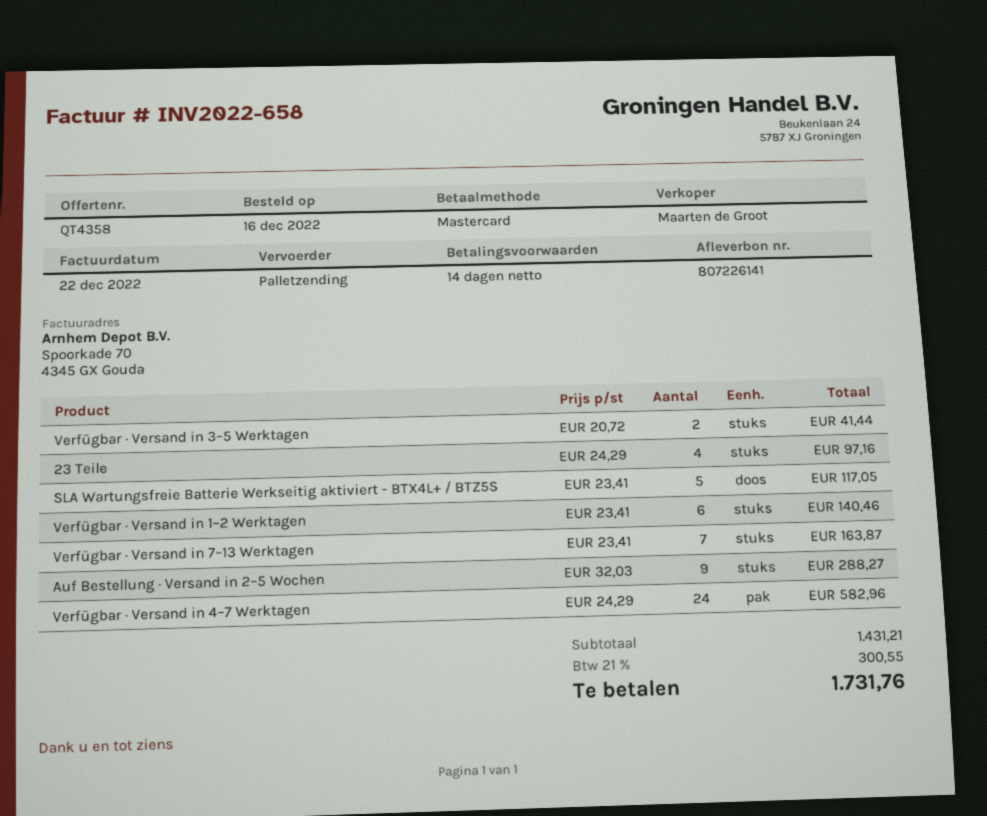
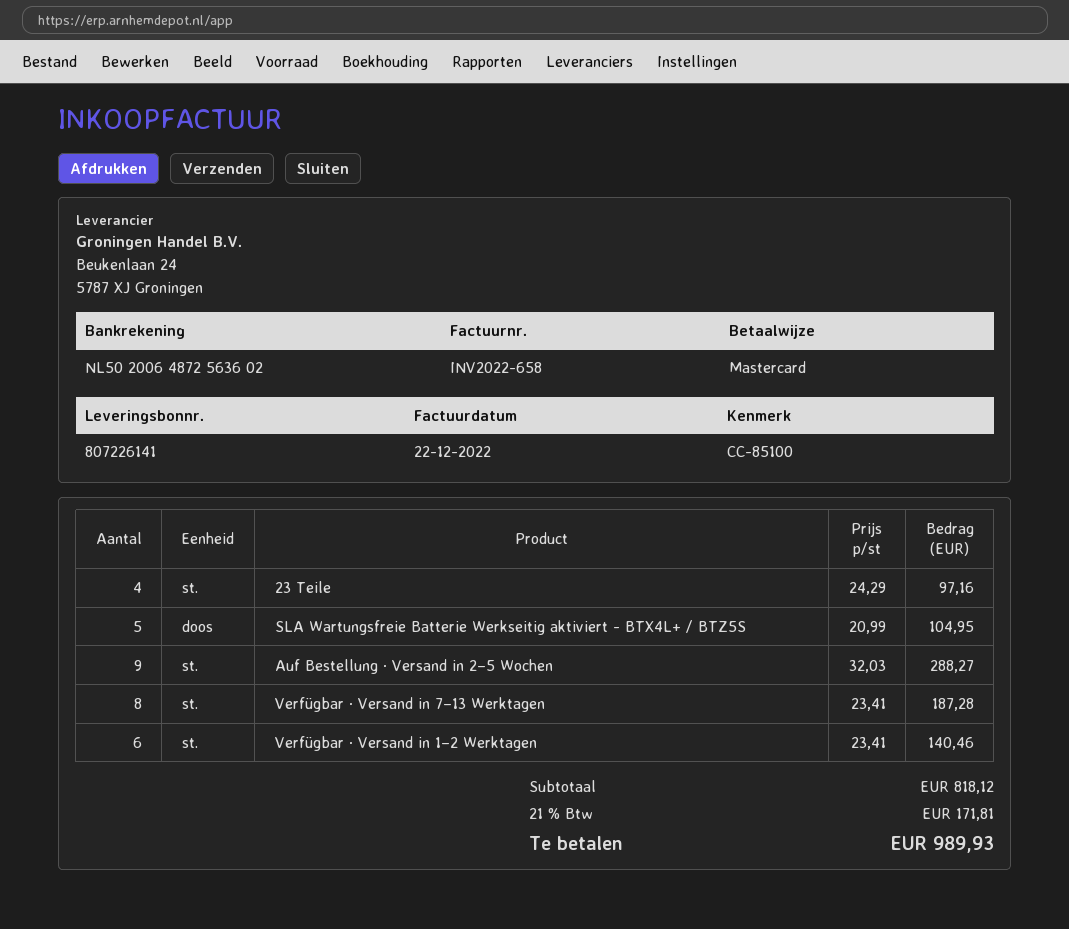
Verfügbar · Versand in 3–5 Werktagen: 2 x 20.72 = 41.44 -> none
SLA Wartungsfreie Batterie Werkseitig aktiviert - BTX4L+ / BTZ5S: 5 x 23.41 = 117.05 -> 5 x 20.99 = 104.95
Verfügbar · Versand in 7–13 Werktagen: 7 x 23.41 = 163.87 -> 8 x 23.41 = 187.28
Verfügbar · Versand in 4–7 Werktagen: 24 x 24.29 = 582.96 -> none
subtotal: 1431.21 -> 818.12
tax: 21% = 300.55 -> 21% = 171.81
total: 1731.76 -> 989.93

